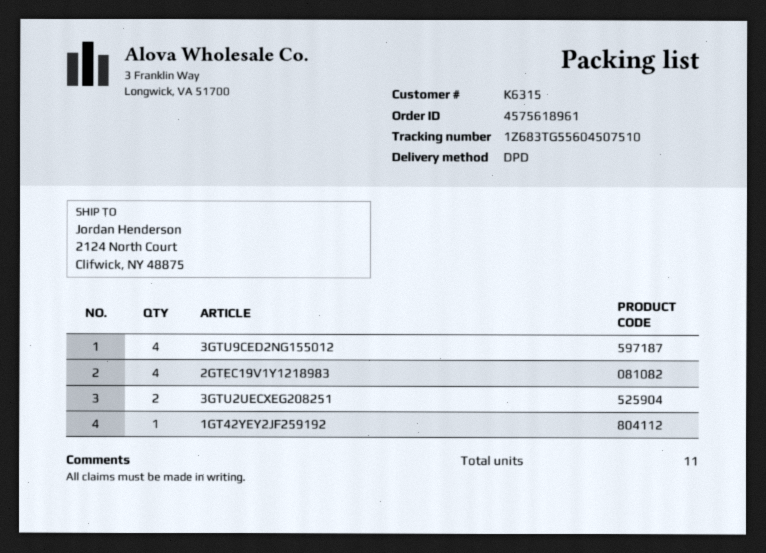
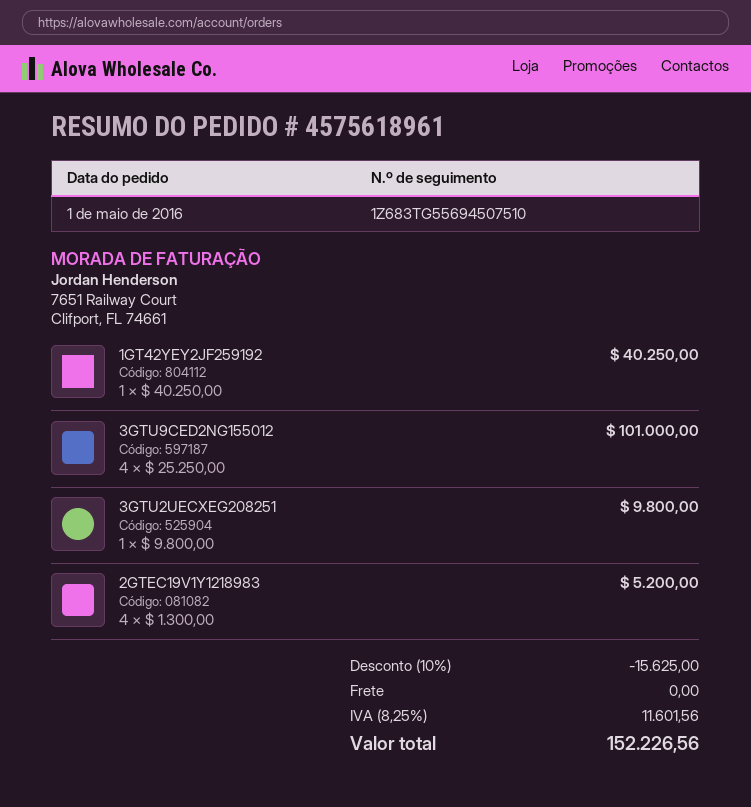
tracking number: 1Z683TG55604507510 -> 1Z683TG55694507510
3GTU2UECXEG208251: 2 -> 1

